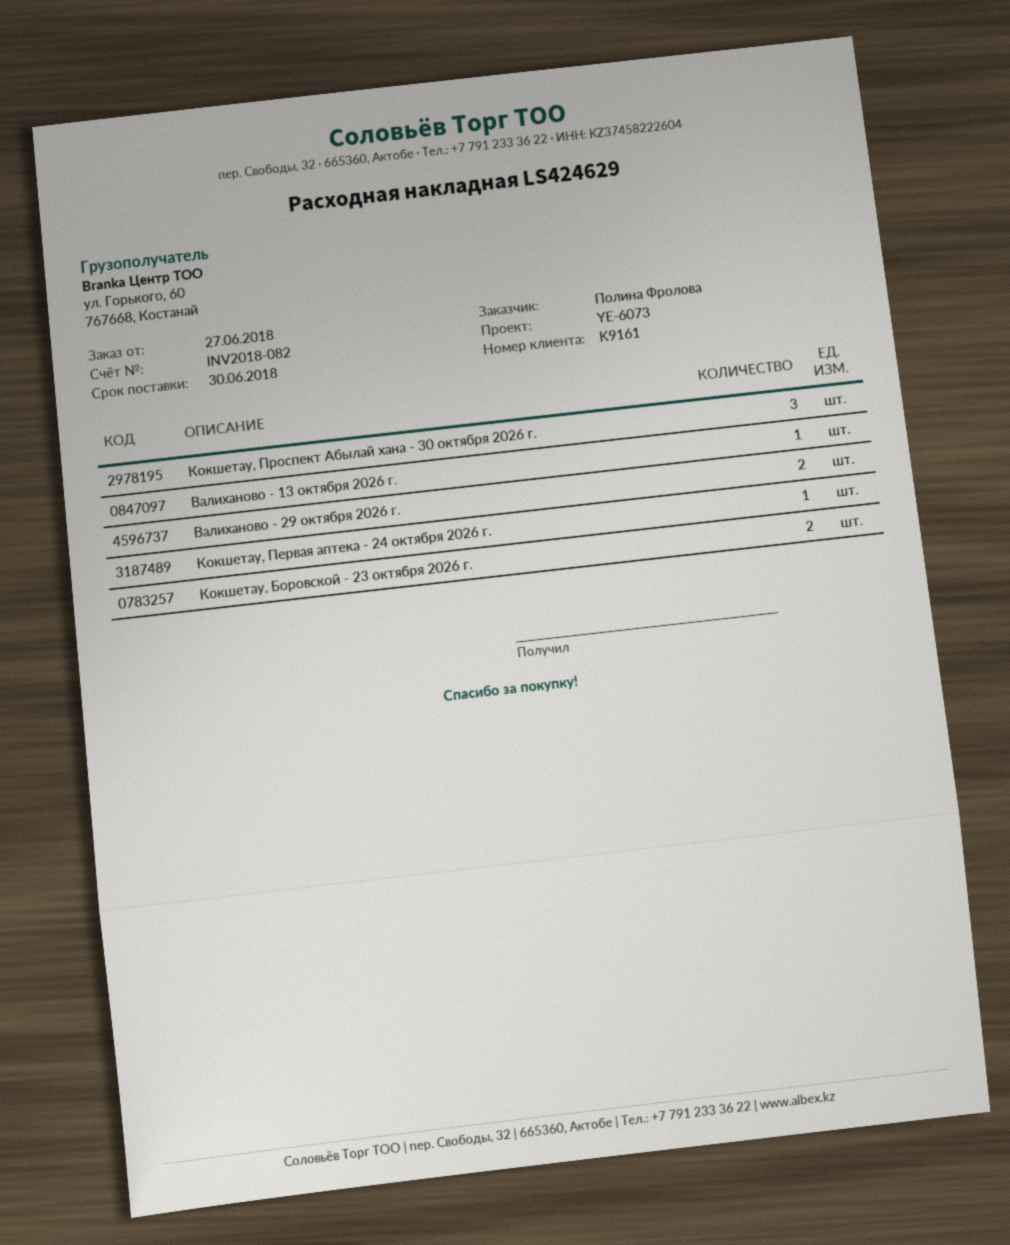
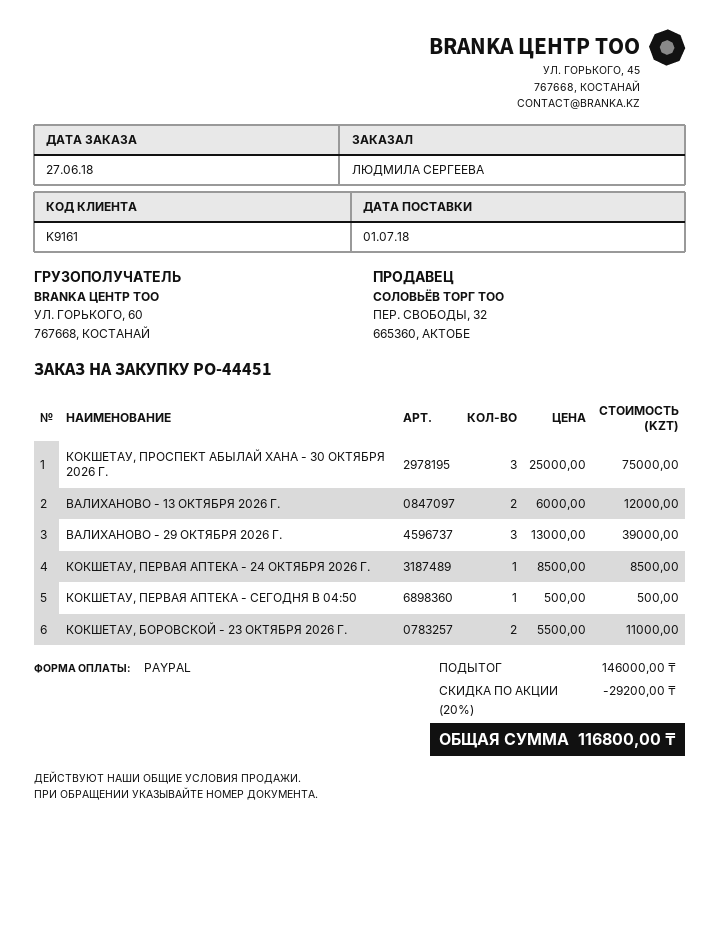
delivery date: 2018-06-30 -> 2018-07-01
ordered by: Полина Фролова -> ЛЮДМИЛА СЕРГЕЕВА
Валиханово - 13 октября 2026 г.: 1 -> 2
Валиханово - 29 октября 2026 г.: 2 -> 3
КОКШЕТАУ, ПЕРВАЯ АПТЕКА - СЕГОДНЯ В 04:50: none -> 1

